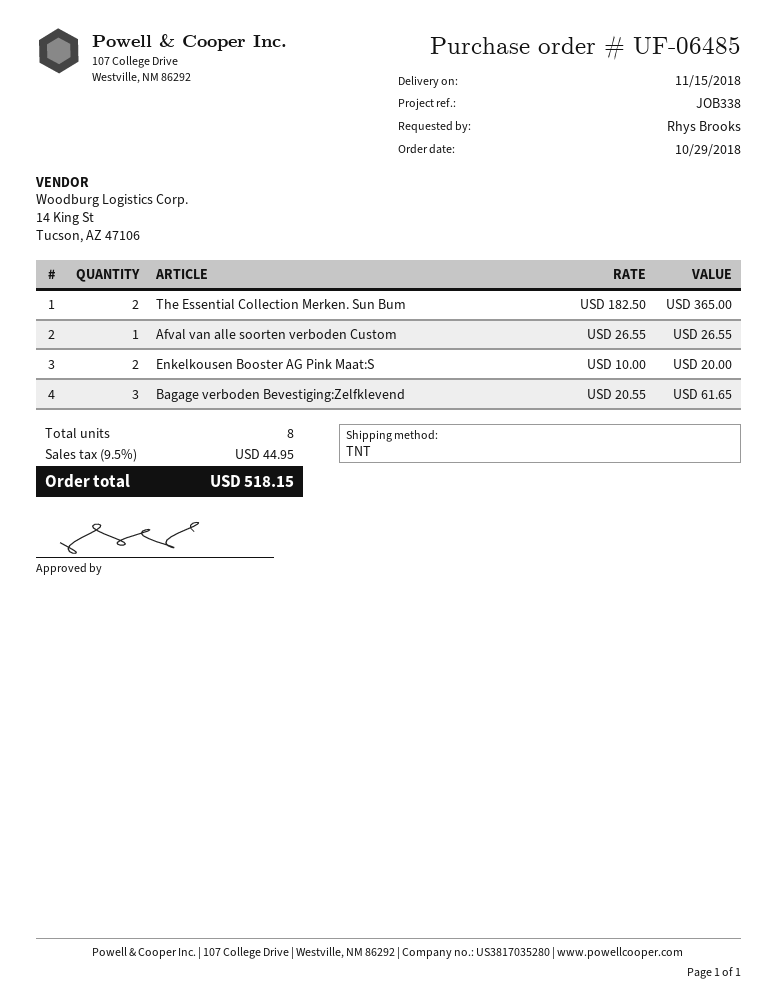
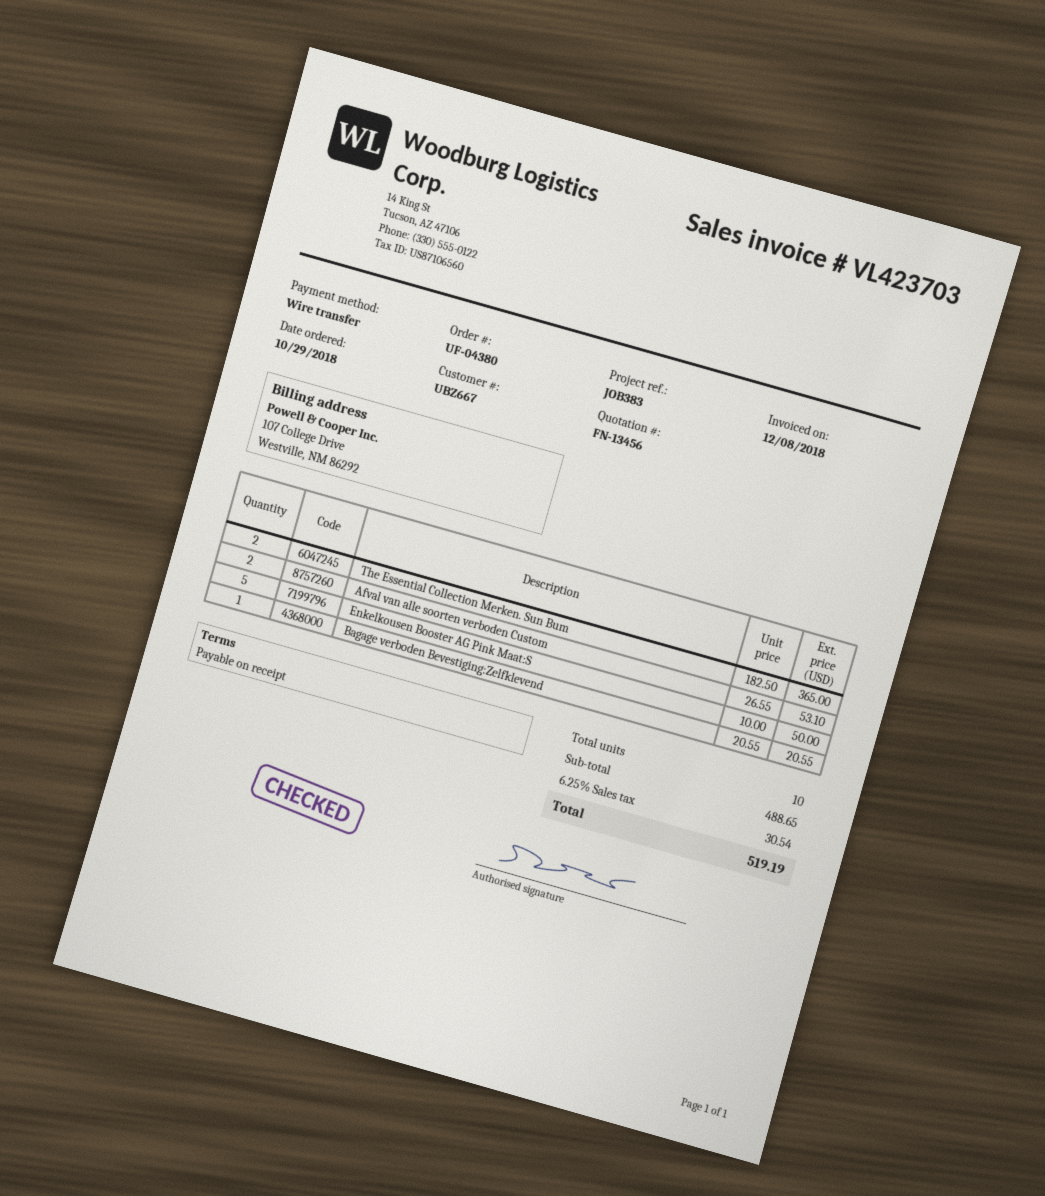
order number: UF-06485 -> UF-04380
reference: JOB338 -> JOB383
Afval van alle soorten verboden Custom: 1 x 26.55 = 26.55 -> 2 x 26.55 = 53.10
Enkelkousen Booster AG Pink Maat:S: 2 x 10.00 = 20.00 -> 5 x 10.00 = 50.00
Bagage verboden Bevestiging:Zelfklevend: 3 x 20.55 = 61.65 -> 1 x 20.55 = 20.55
total quantity: 8 -> 10
tax: 9.5% = 44.95 -> 6.25% = 30.54
total: 518.15 -> 519.19

